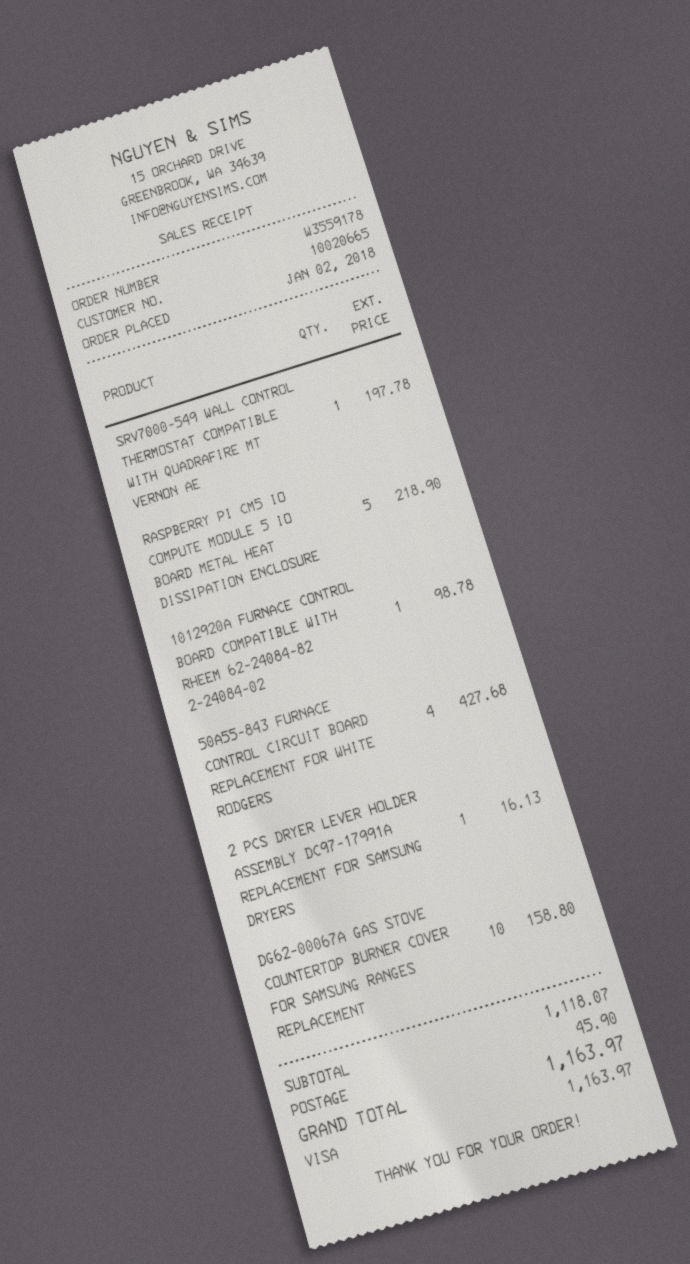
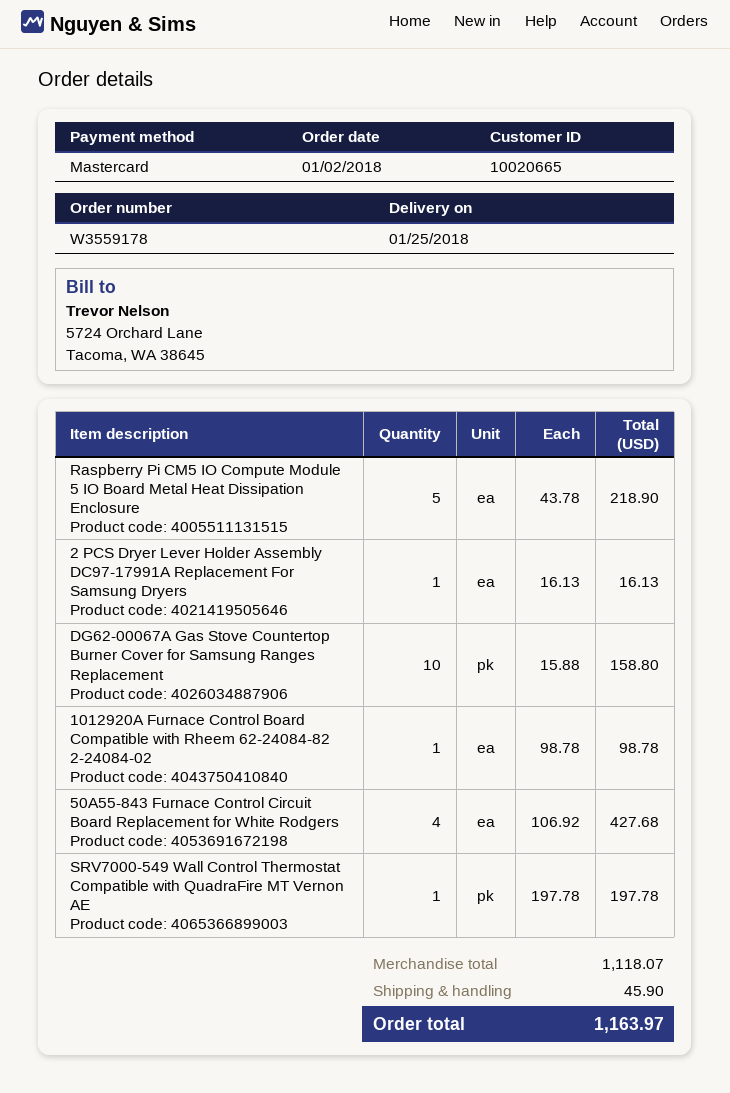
payment method: Visa -> Mastercard

